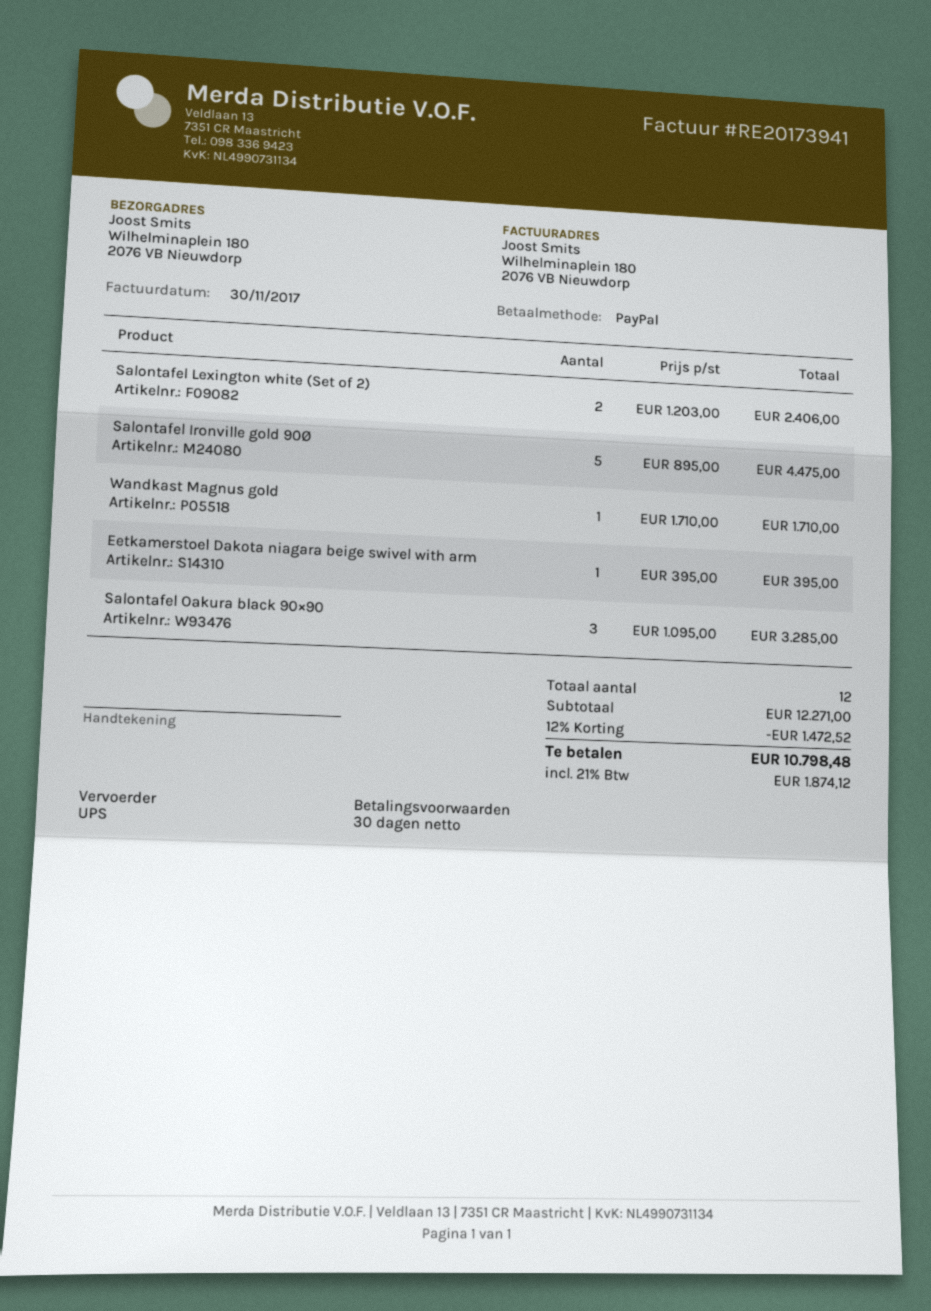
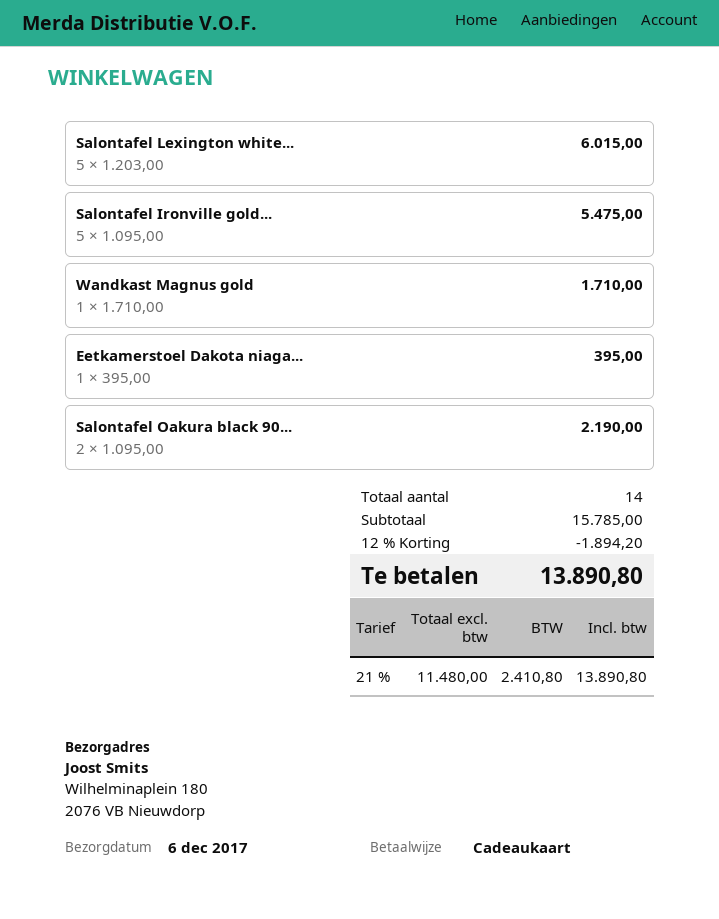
payment method: PayPal -> gift card
Salontafel Lexington white (Set of 2): 2 x 1203.00 = 2406.00 -> 5 x 1203.00 = 6015.00
Salontafel Ironville gold 90Ø: 5 x 895.00 = 4475.00 -> 5 x 1095.00 = 5475.00
Salontafel Oakura black 90×90: 3 x 1095.00 = 3285.00 -> 2 x 1095.00 = 2190.00
total quantity: 12 -> 14
subtotal: 12271.00 -> 15785.00
discount: 12% = 1472.52 -> 12% = 1894.20
tax: 21% = 1874.12 -> 21% = 2410.80
total: 10798.48 -> 13890.80

